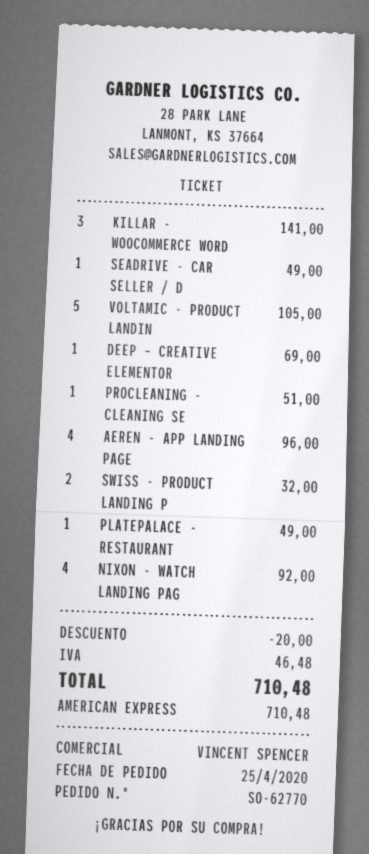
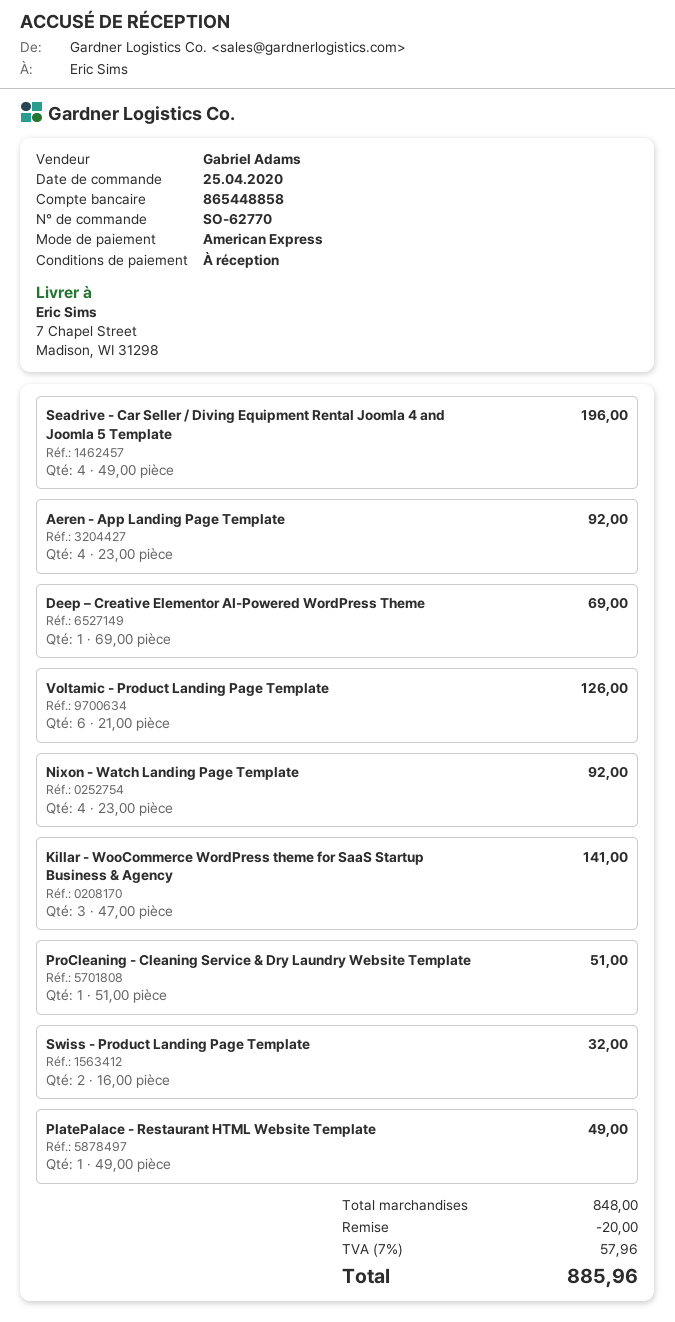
sales rep: VINCENT SPENCER -> Gabriel Adams
SEADRIVE - CAR SELLER / D: 1 for 49.00 -> 4 for 196.00
VOLTAMIC - PRODUCT LANDIN: 5 for 105.00 -> 6 for 126.00
AEREN - APP LANDING PAGE: 4 for 96.00 -> 4 for 92.00
tax: 46.48 -> 57.96
total: 710.48 -> 885.96

